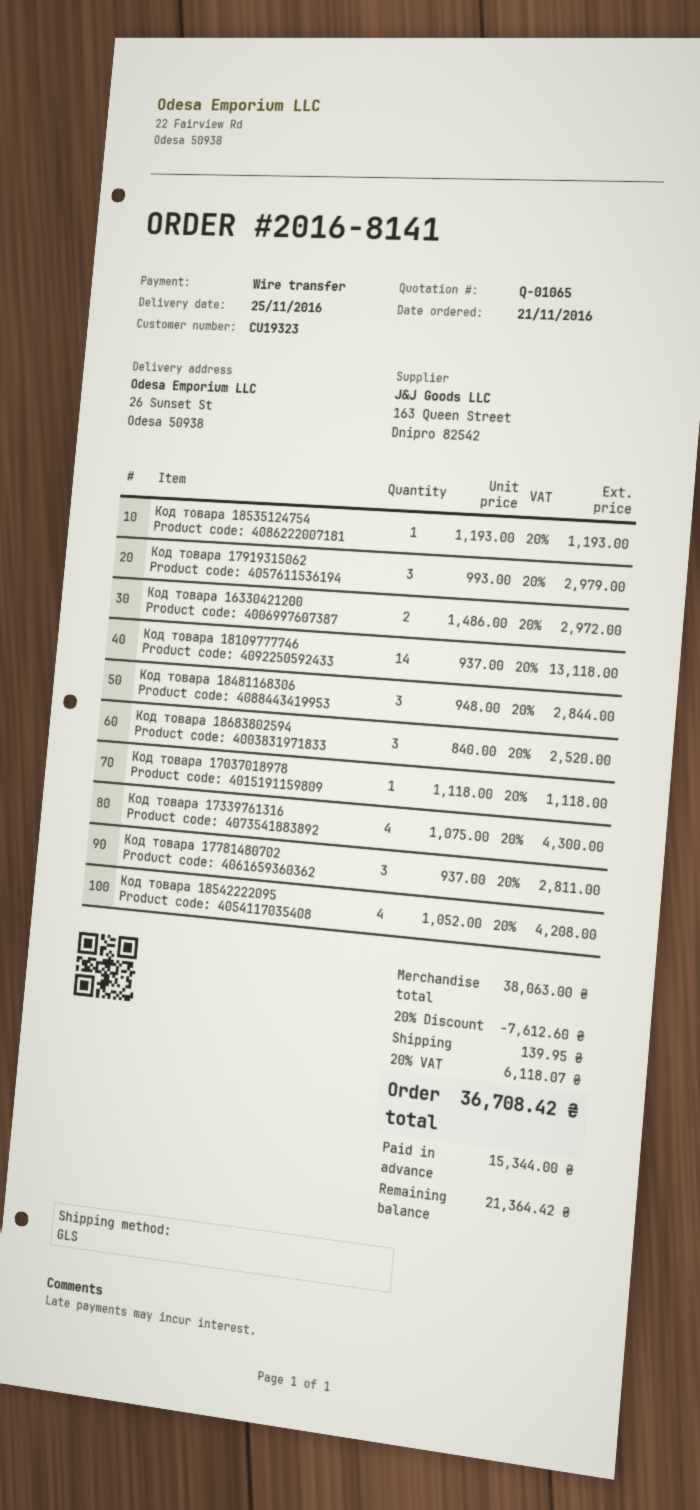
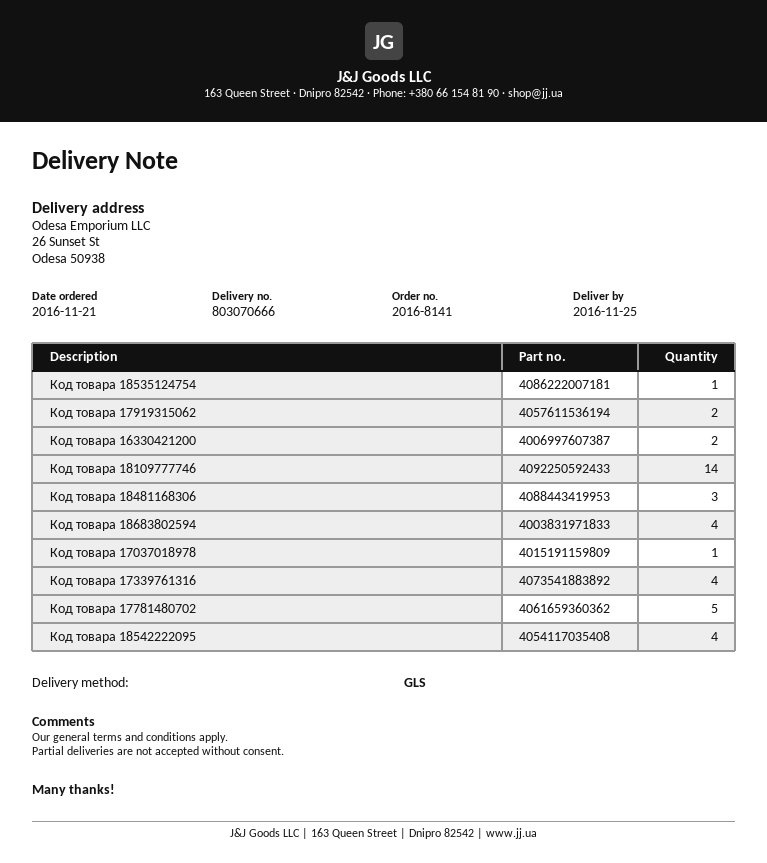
Код товара 17919315062: 3 -> 2
Код товара 18683802594: 3 -> 4
Код товара 17781480702: 3 -> 5

